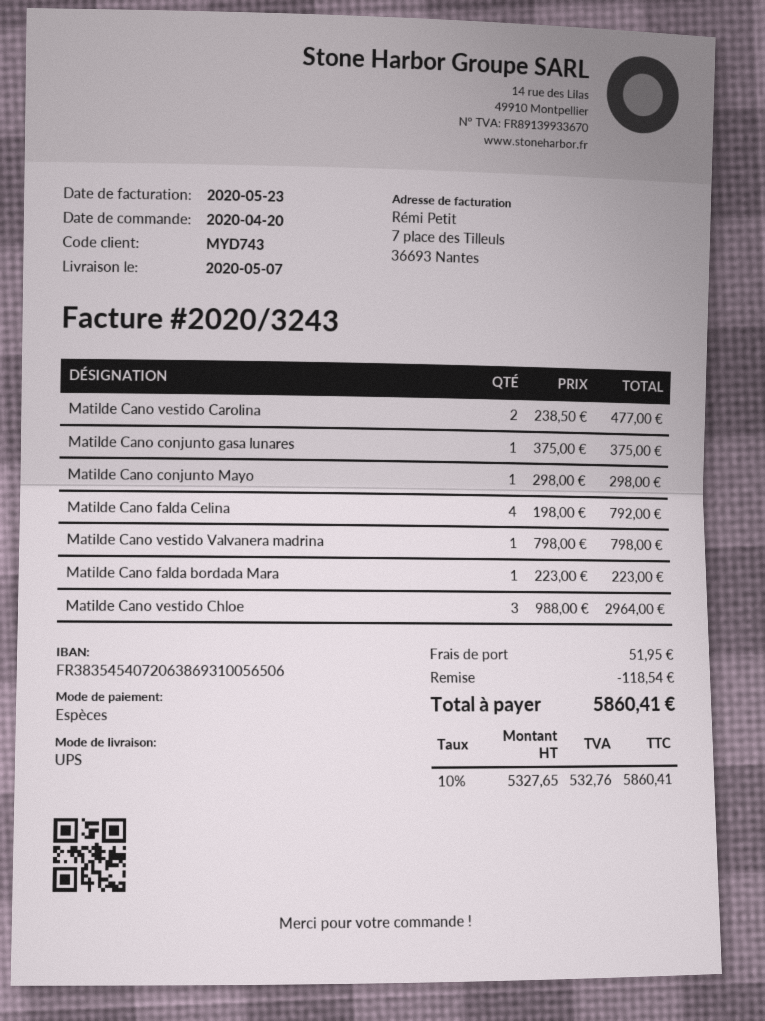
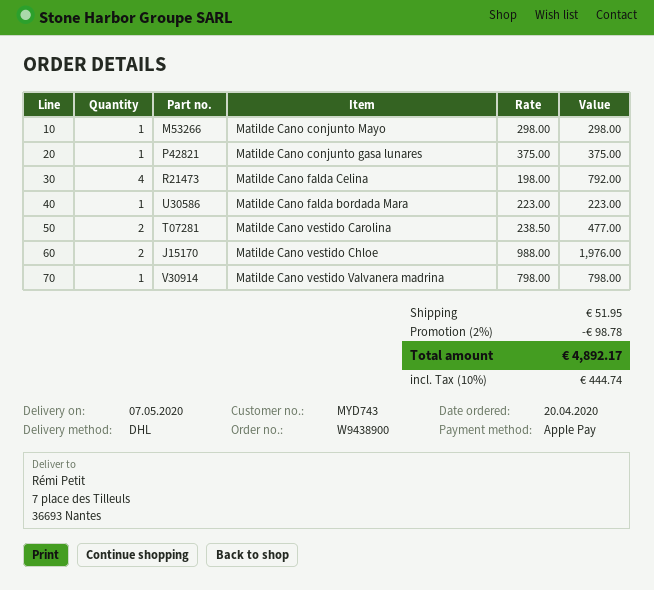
payment method: cash -> Apple Pay
shipping method: UPS -> DHL
Matilde Cano vestido Chloe: 3 x 988.00 = 2964.00 -> 2 x 988.00 = 1976.00
discount: 118.54 -> 98.78
tax: 10% = 532.76 -> 10% = 444.74
total: 5860.41 -> 4892.17

